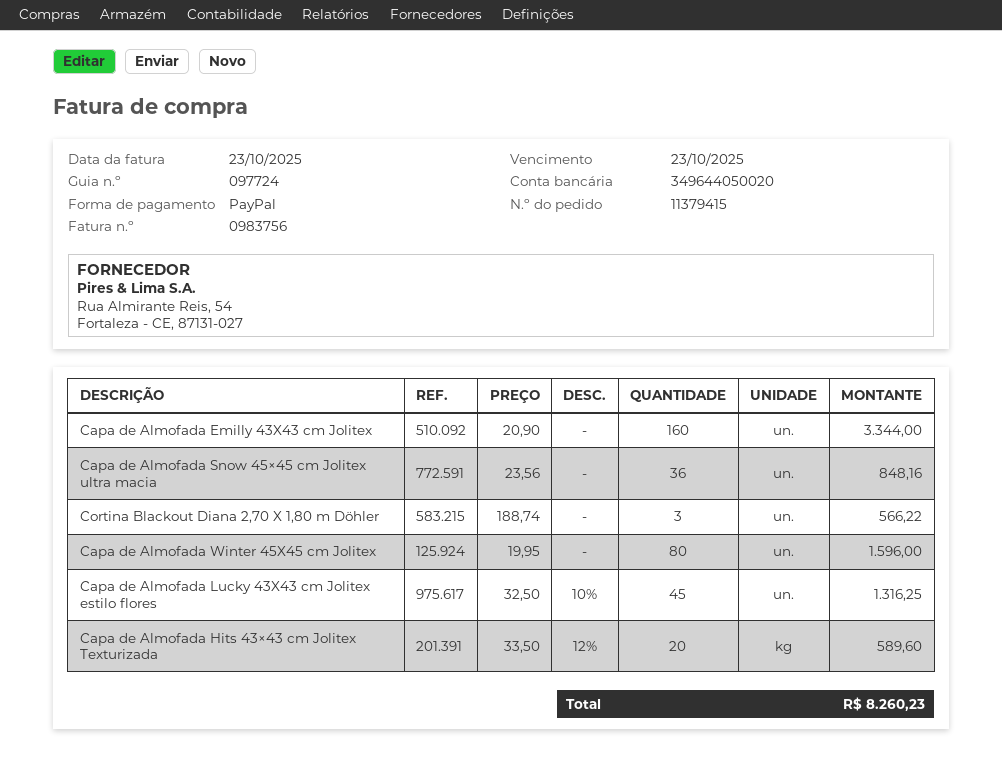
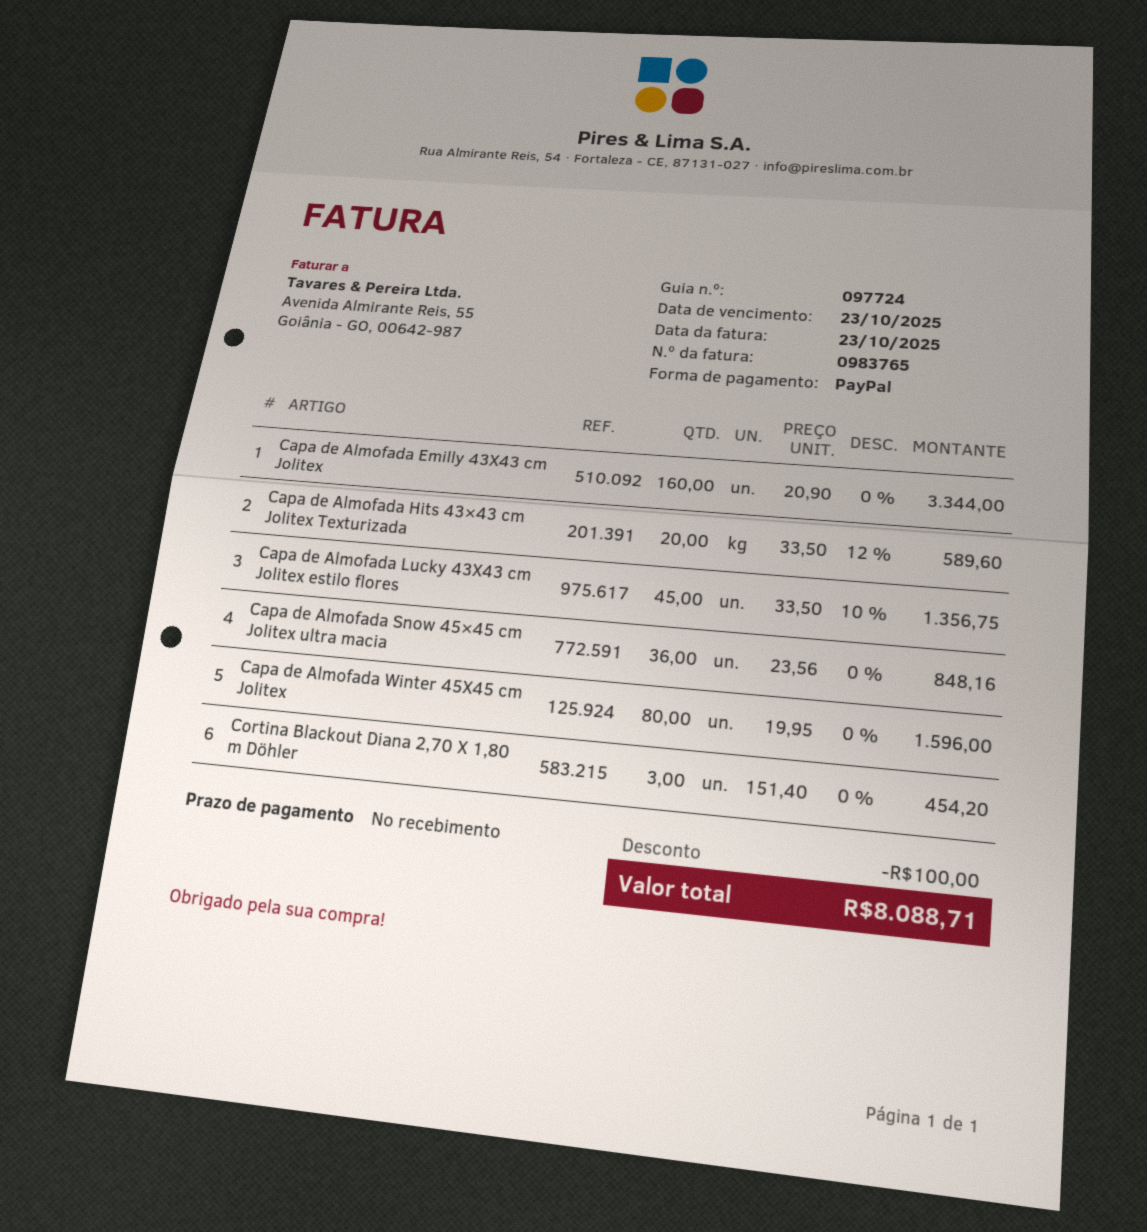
invoice number: 0983756 -> 0983765
Cortina Blackout Diana 2,70 X 1,80 m Döhler: 3 x 188.74 = 566.22 -> 3 x 151.40 = 454.20
Capa de Almofada Lucky 43X43 cm Jolitex estilo flores: 45 x 32.50 - 10% = 1316.25 -> 45 x 33.50 - 10% = 1356.75
discount: none -> 100.00
total: 8260.23 -> 8088.71

